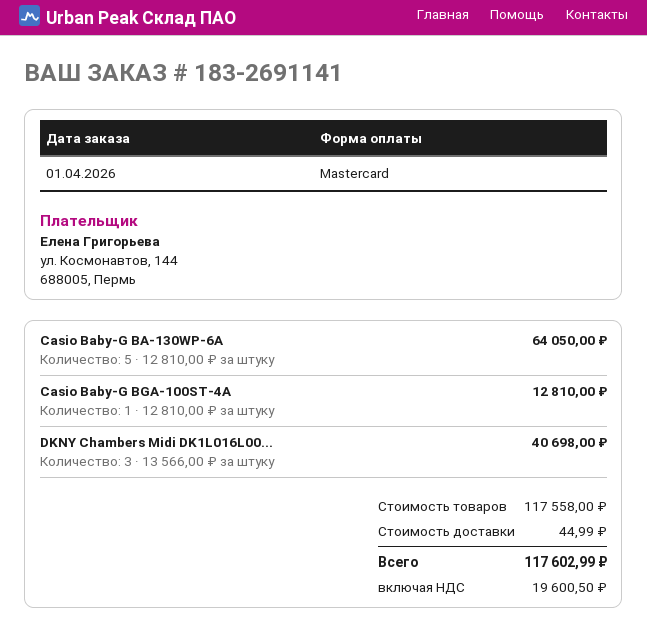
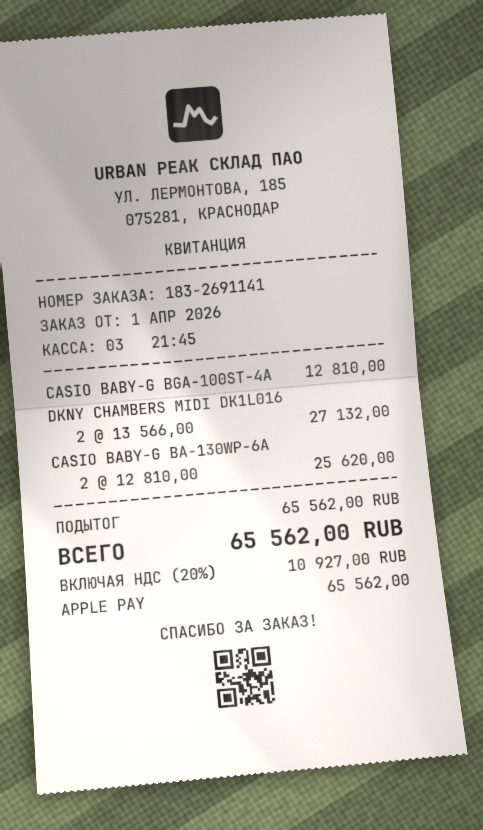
payment method: Mastercard -> Apple Pay
Casio Baby-G BA-130WP-6A: 5 x 12810.00 = 64050.00 -> 2 x 12810.00 = 25620.00
DKNY Chambers Midi DK1L016L00...: 3 x 13566.00 = 40698.00 -> 2 x 13566.00 = 27132.00
subtotal: 117558.00 -> 65562.00
shipping: 44.99 -> none
tax: 19600.50 -> 10927.00
total: 117602.99 -> 65562.00

